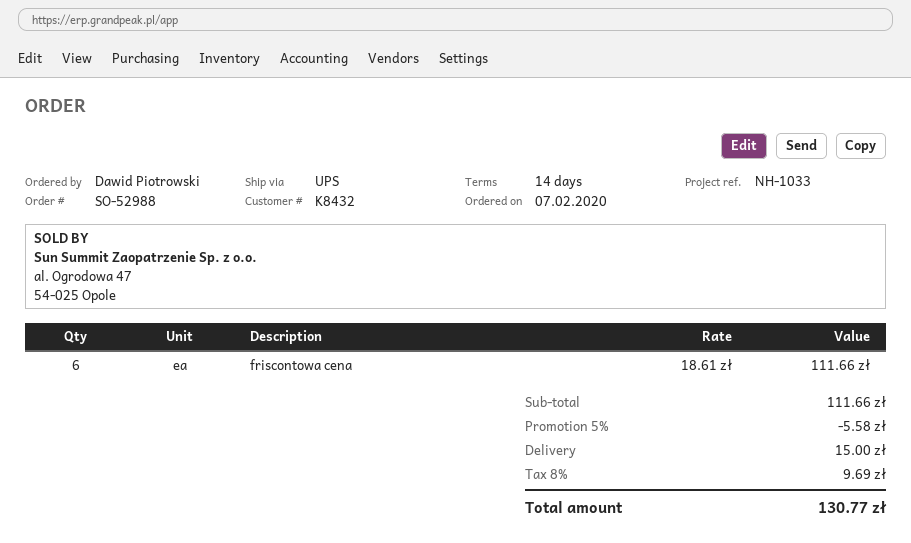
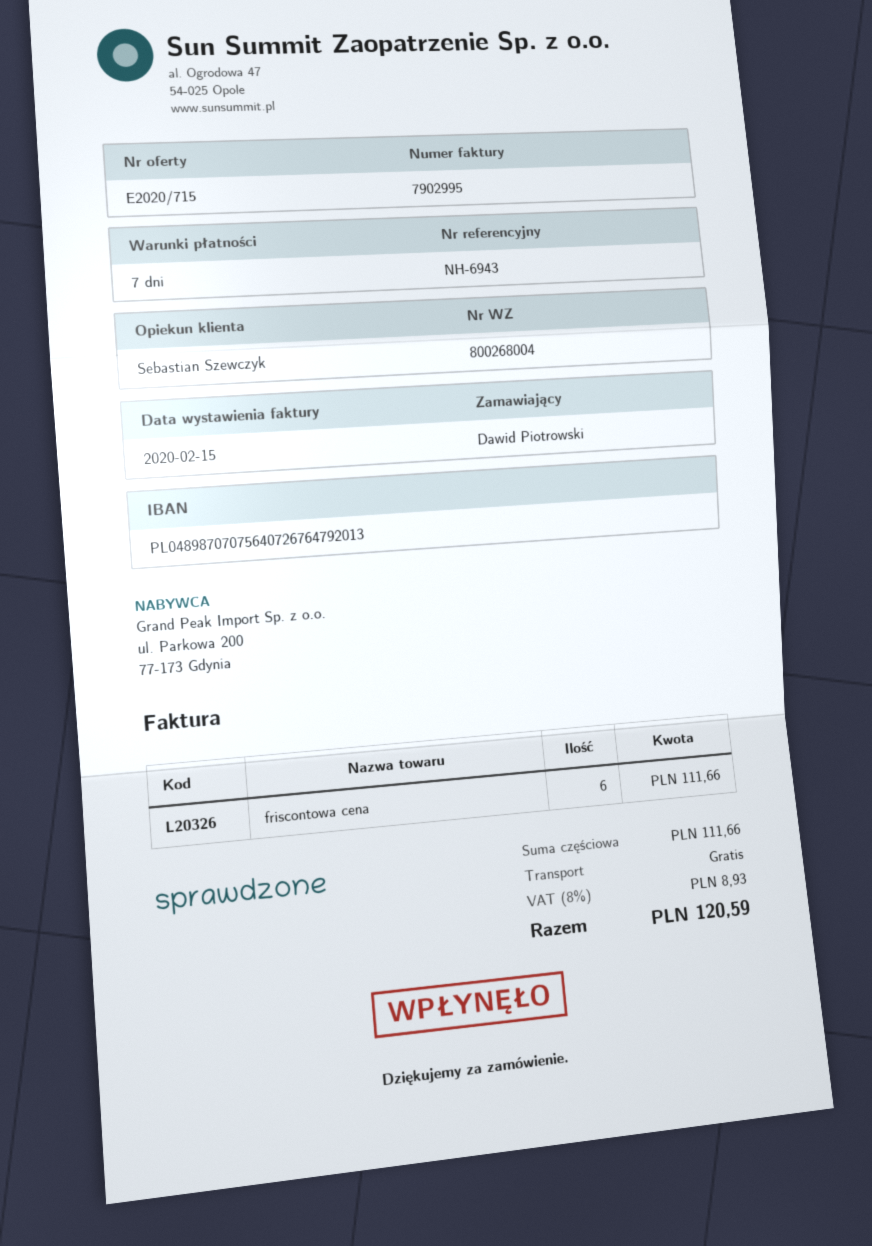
payment terms: 14 days -> 7 days
reference: NH-1033 -> NH-6943
discount: 5% = 5.58 -> none
shipping: 15.00 -> 0.00
tax: 8% = 9.69 -> 8% = 8.93
total: 130.77 -> 120.59

